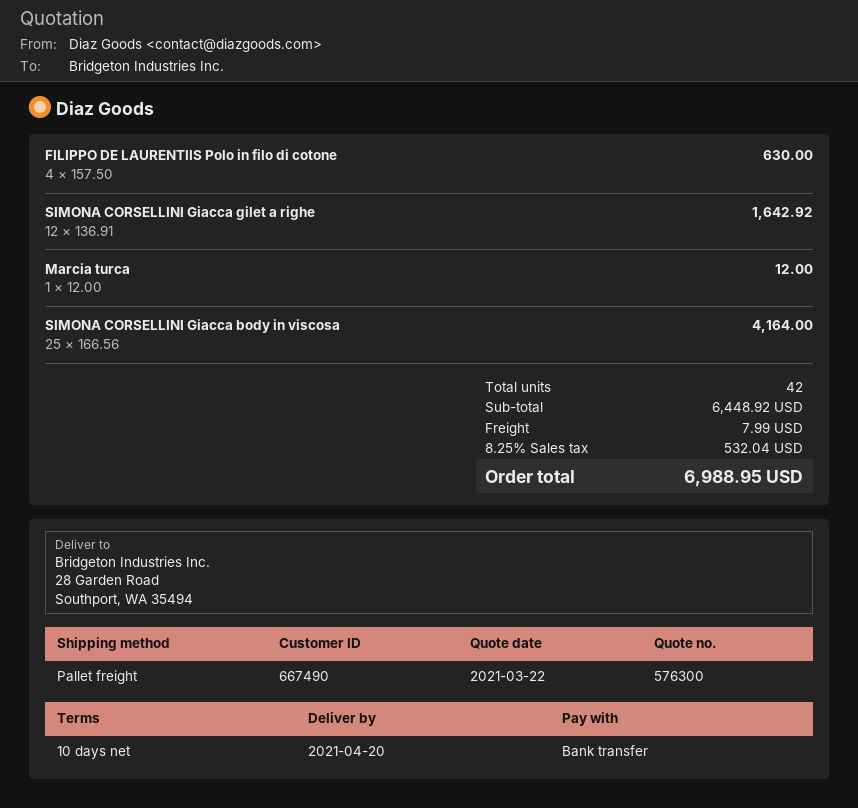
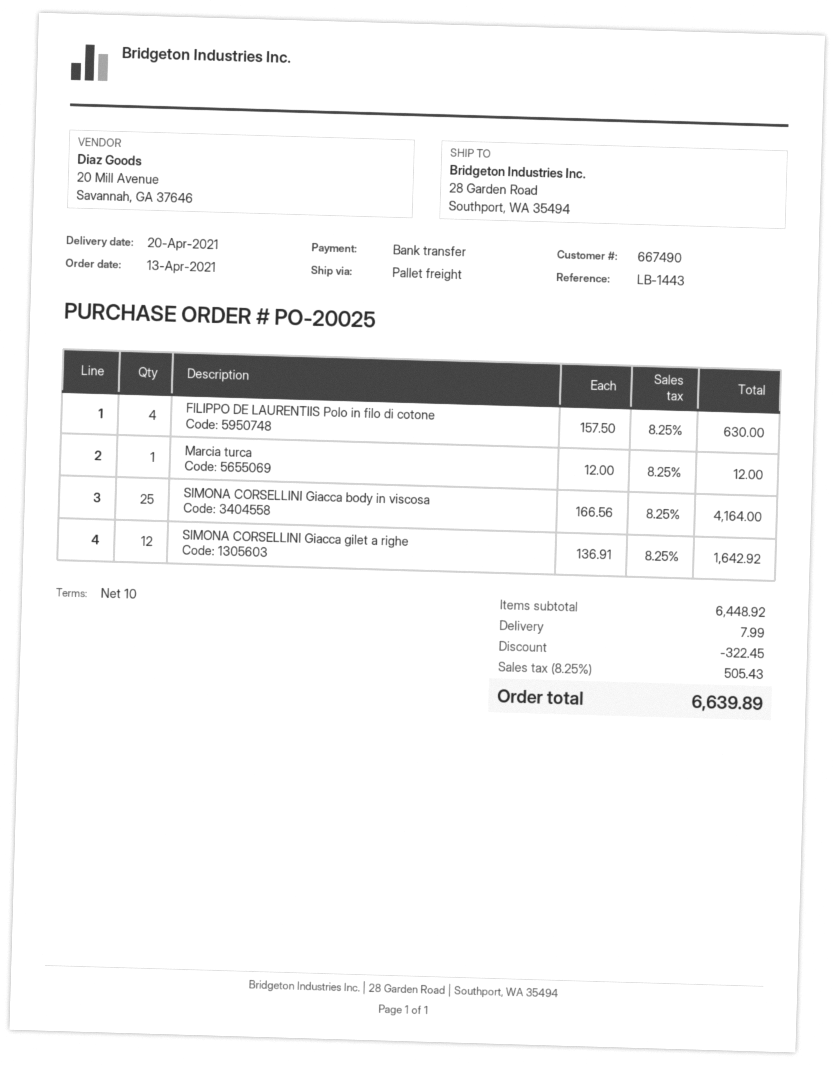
discount: none -> 322.45
tax: 8.25% = 532.04 -> 8.25% = 505.43
total: 6988.95 -> 6639.89

